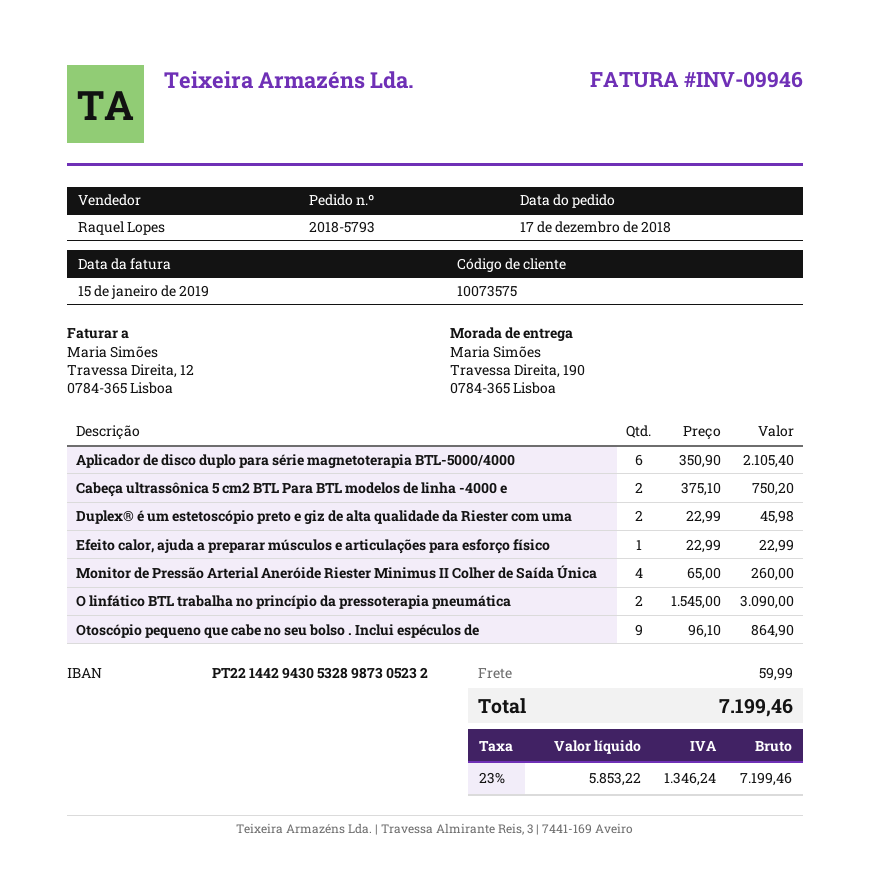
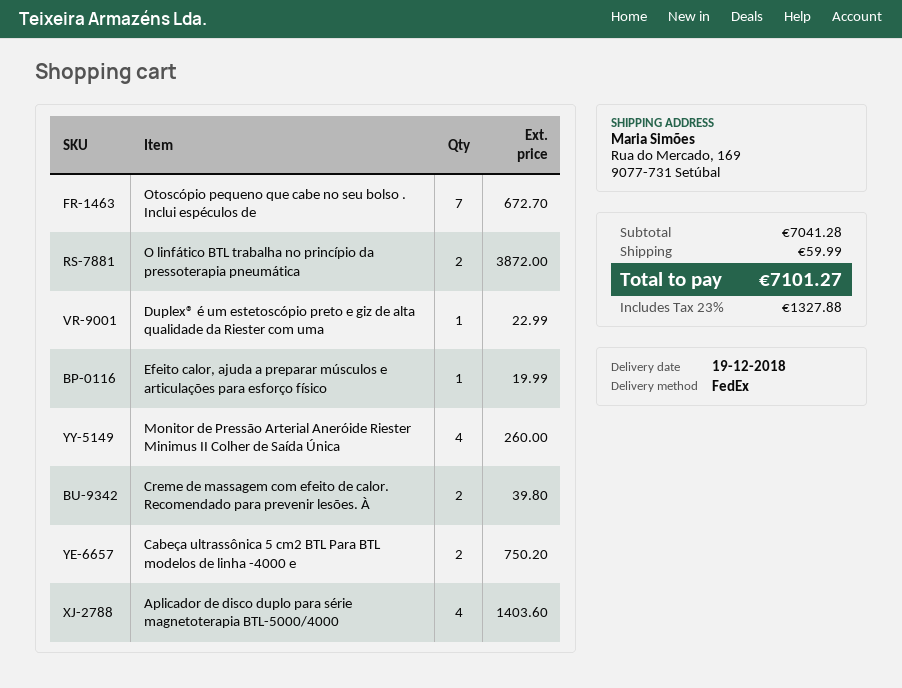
ship to: Travessa Direita, 190, 0784-365 Lisboa -> Rua do Mercado, 169, 9077-731 Setúbal
Aplicador de disco duplo para série magnetoterapia BTL-5000/4000: 6 for 2105.40 -> 4 for 1403.60
Duplex® é um estetoscópio preto e giz de alta qualidade da Riester com uma: 2 for 45.98 -> 1 for 22.99
Efeito calor, ajuda a preparar músculos e articulações para esforço físico: 1 for 22.99 -> 1 for 19.99
O linfático BTL trabalha no princípio da pressoterapia pneumática: 2 for 3090.00 -> 2 for 3872.00
Otoscópio pequeno que cabe no seu bolso . Inclui espéculos de: 9 for 864.90 -> 7 for 672.70
Creme de massagem com efeito de calor. Recomendado para prevenir lesões. À: none -> 2 for 39.80
tax: 23% = 1346.24 -> 23% = 1327.88
total: 7199.46 -> 7101.27

